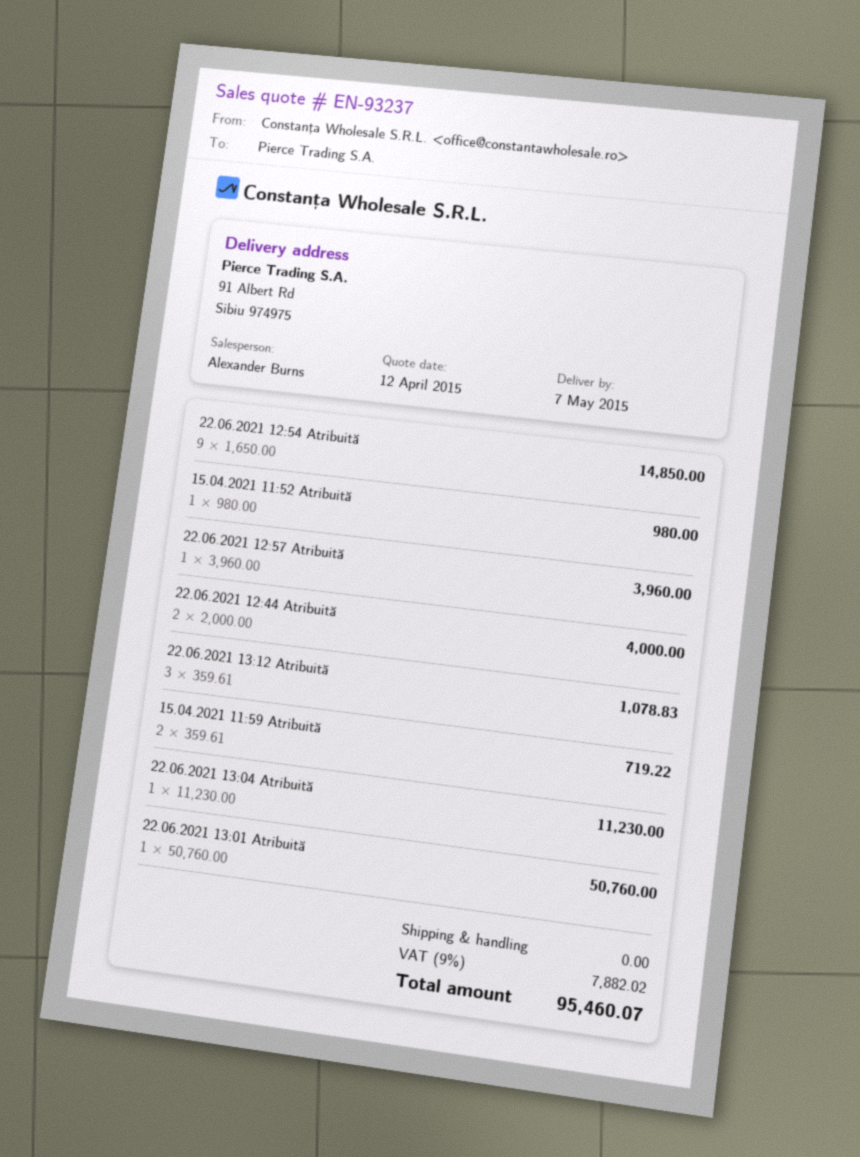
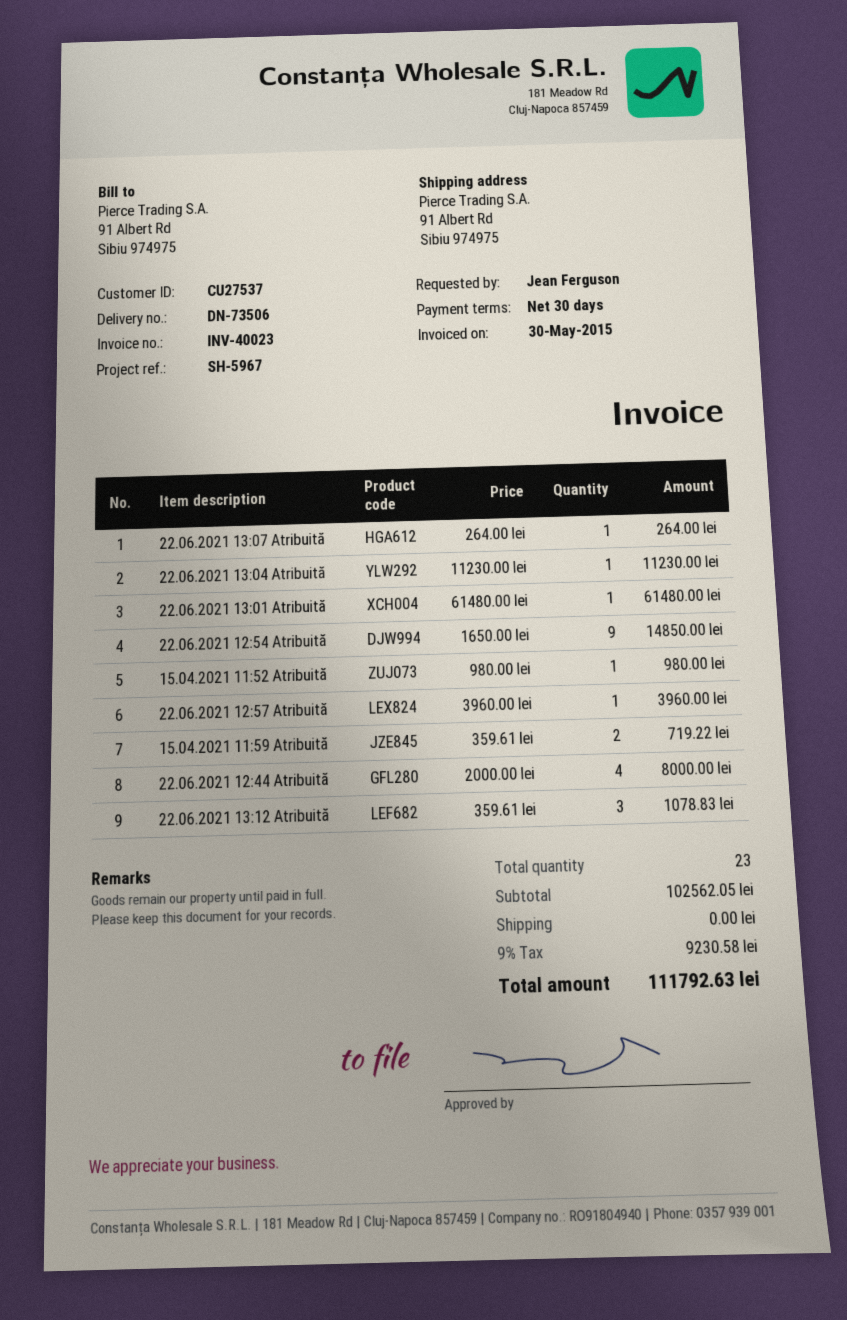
22.06.2021 12:44 Atribuită: 2 x 2000.00 = 4000.00 -> 4 x 2000.00 = 8000.00
22.06.2021 13:01 Atribuită: 1 x 50760.00 = 50760.00 -> 1 x 61480.00 = 61480.00
22.06.2021 13:07 Atribuită: none -> 1 x 264.00 = 264.00
tax: 9% = 7882.02 -> 9% = 9230.58
total: 95460.07 -> 111792.63

